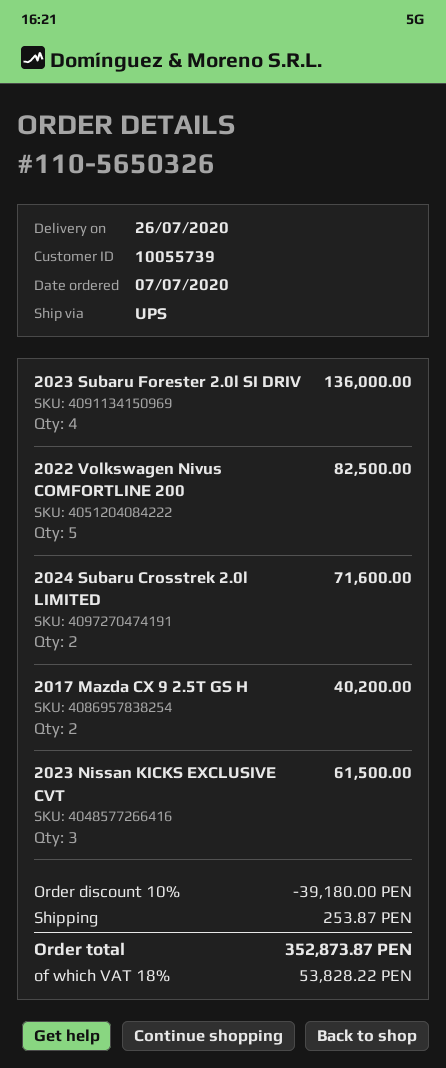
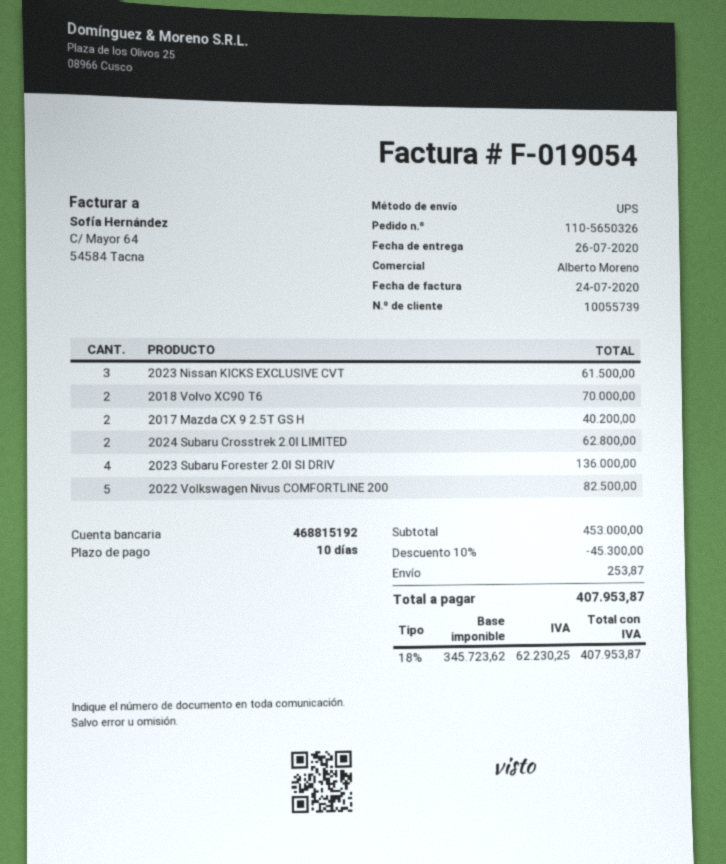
2024 Subaru Crosstrek 2.0l LIMITED: 2 for 71600.00 -> 2 for 62800.00
2018 Volvo XC90 T6: none -> 2 for 70000.00
discount: 10% = 39180.00 -> 10% = 45300.00
tax: 18% = 53828.22 -> 18% = 62230.25
total: 352873.87 -> 407953.87

